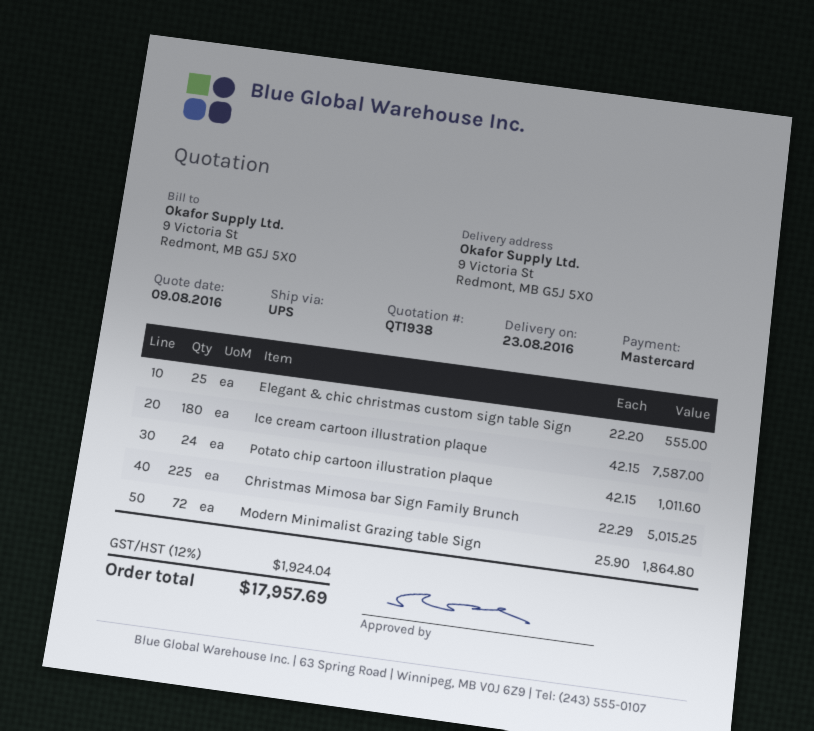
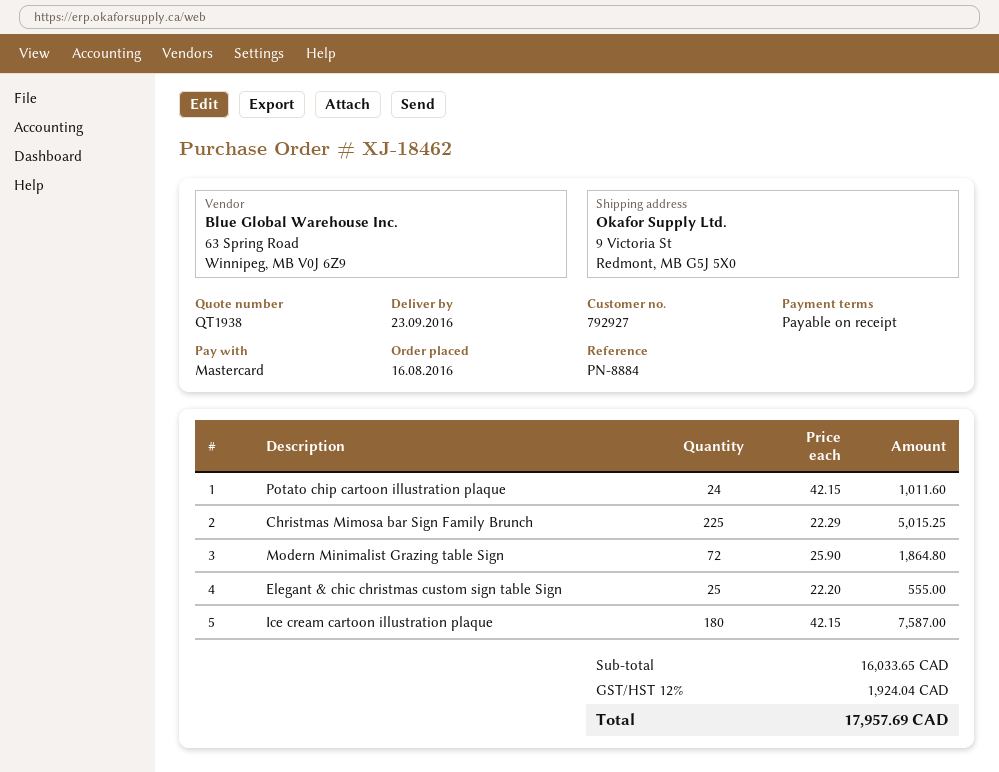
delivery date: 2016-08-23 -> 2016-09-23

